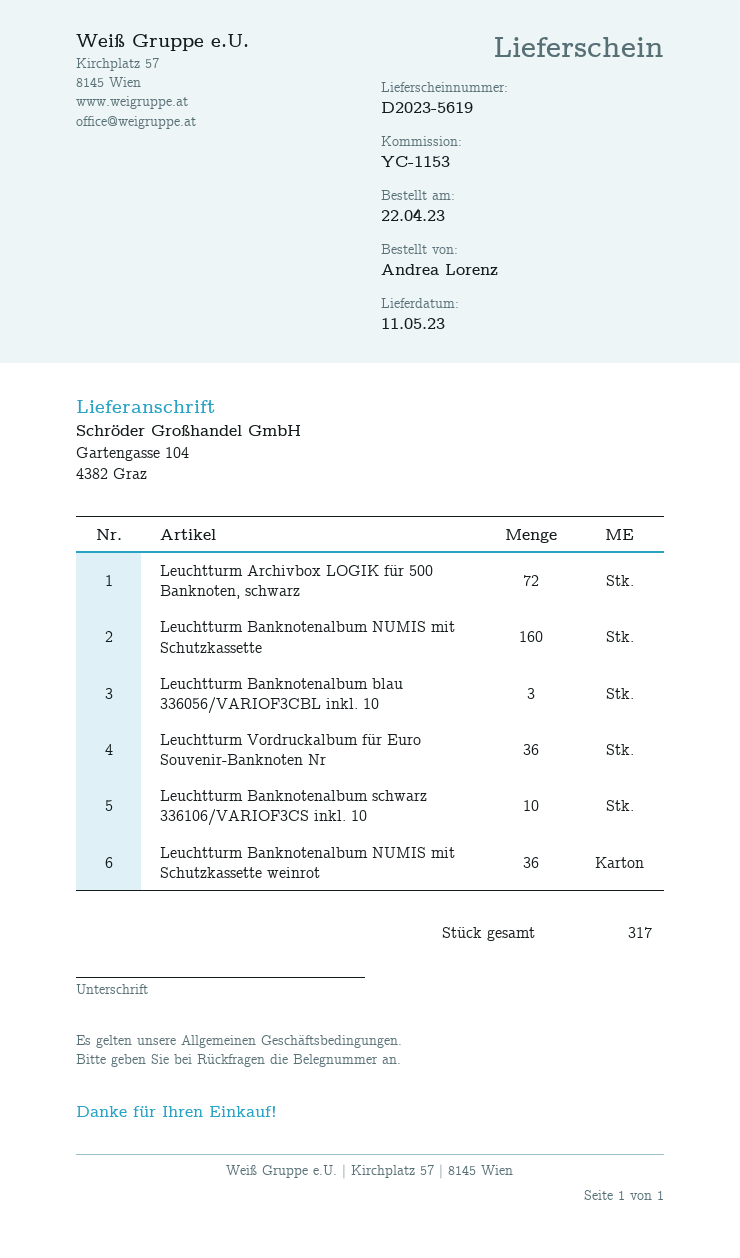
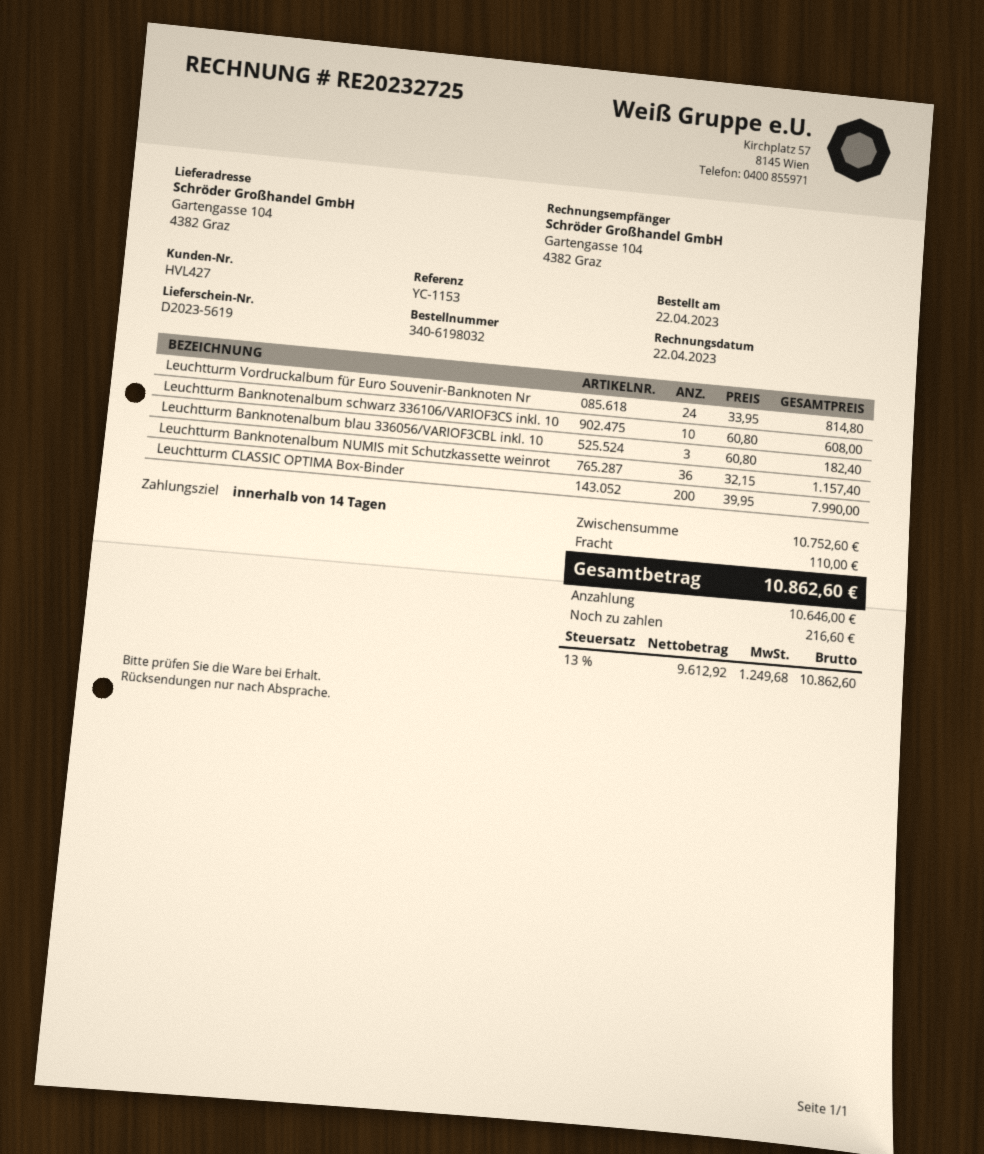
Leuchtturm Archivbox LOGIK für 500 Banknoten, schwarz: 72 -> none
Leuchtturm Banknotenalbum NUMIS mit Schutzkassette: 160 -> none
Leuchtturm Vordruckalbum für Euro Souvenir-Banknoten Nr: 36 -> 24
Leuchtturm CLASSIC OPTIMA Box-Binder: none -> 200

